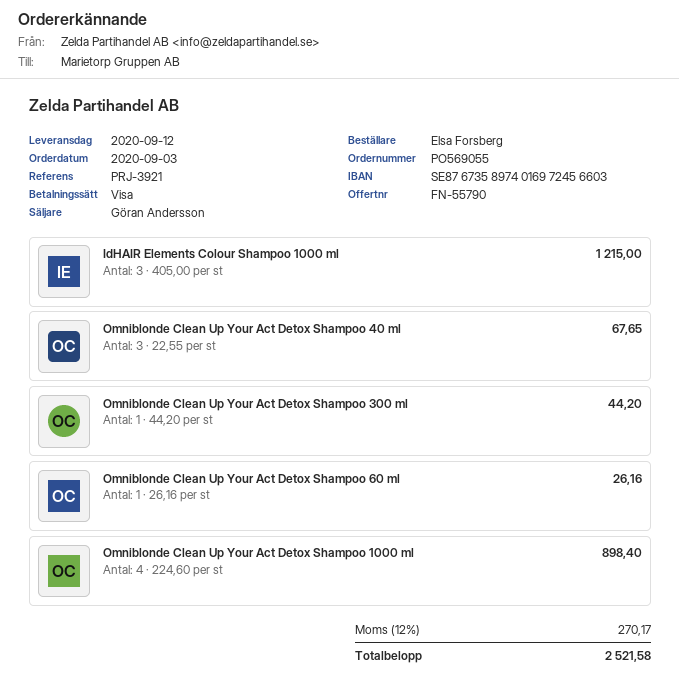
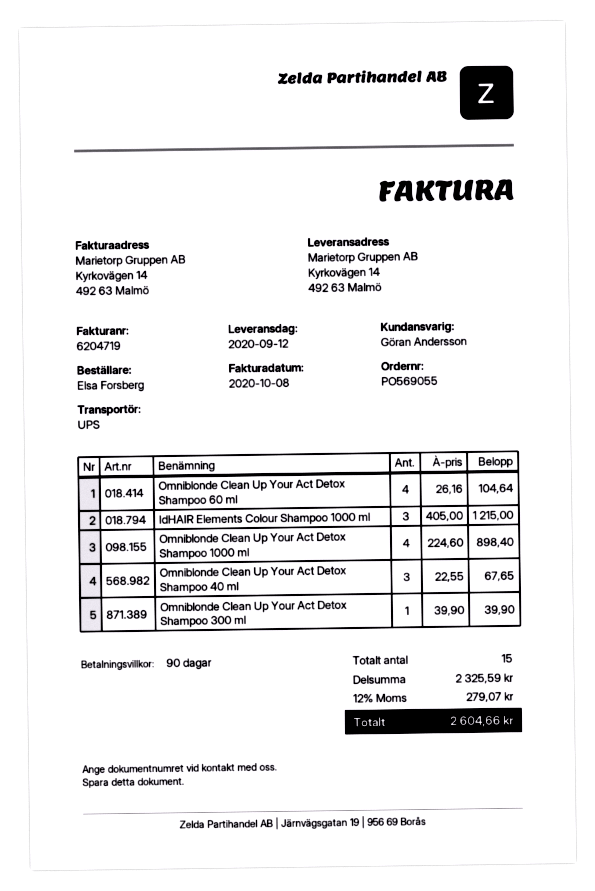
Omniblonde Clean Up Your Act Detox Shampoo 300 ml: 1 x 44.20 = 44.20 -> 1 x 39.90 = 39.90
Omniblonde Clean Up Your Act Detox Shampoo 60 ml: 1 x 26.16 = 26.16 -> 4 x 26.16 = 104.64
tax: 12% = 270.17 -> 12% = 279.07
total: 2521.58 -> 2604.66

